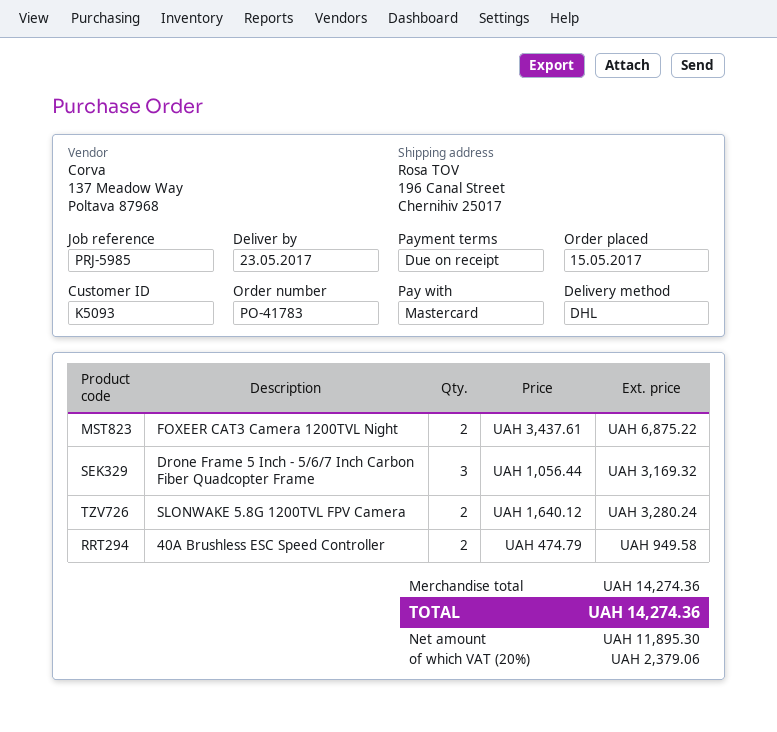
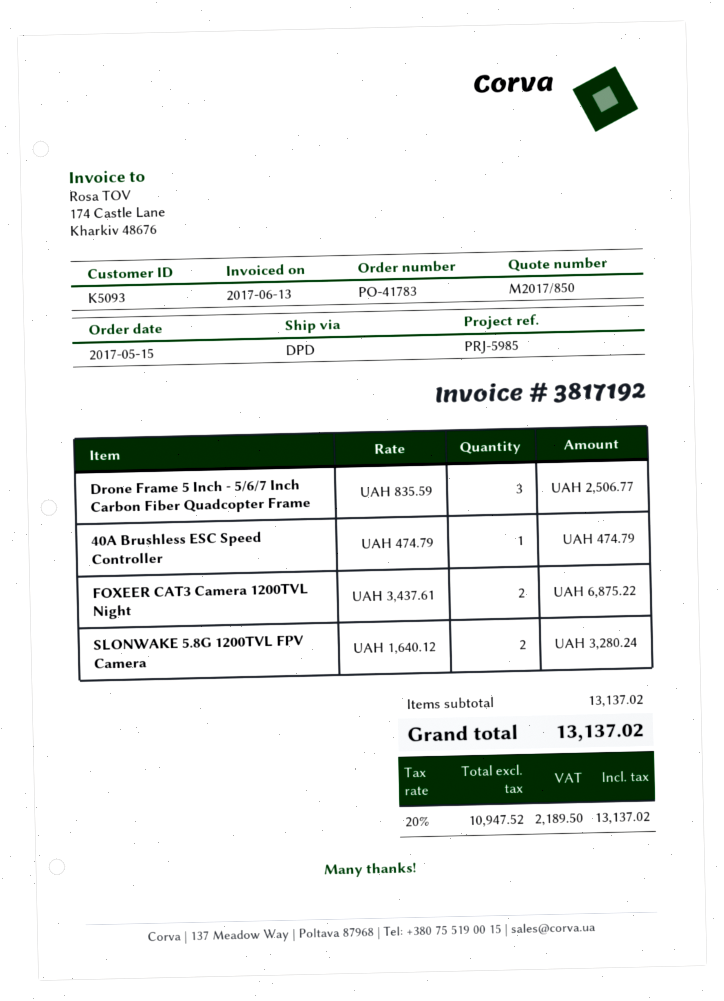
shipping method: DHL -> DPD
Drone Frame 5 Inch - 5/6/7 Inch Carbon Fiber Quadcopter Frame: 3 x 1056.44 = 3169.32 -> 3 x 835.59 = 2506.77
40A Brushless ESC Speed Controller: 2 x 474.79 = 949.58 -> 1 x 474.79 = 474.79
subtotal: 14274.36 -> 13137.02
net: 11895.30 -> 10947.52
tax: 20% = 2379.06 -> 20% = 2189.50
total: 14274.36 -> 13137.02

